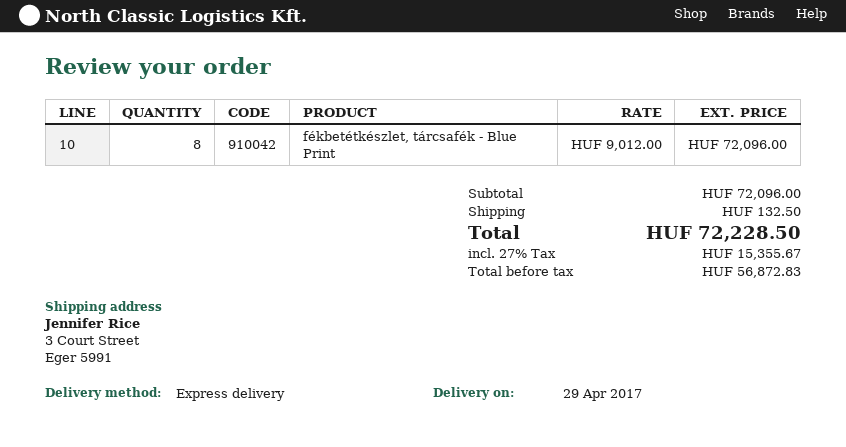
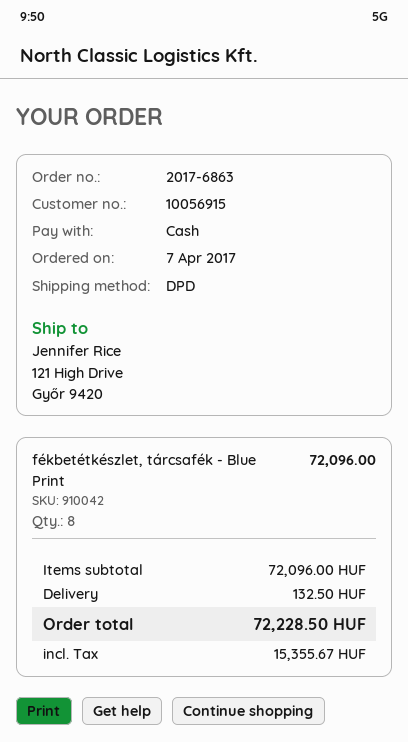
shipping method: express -> DPD
ship to: 3 Court Street, Eger 5991 -> 121 High Drive, Győr 9420

